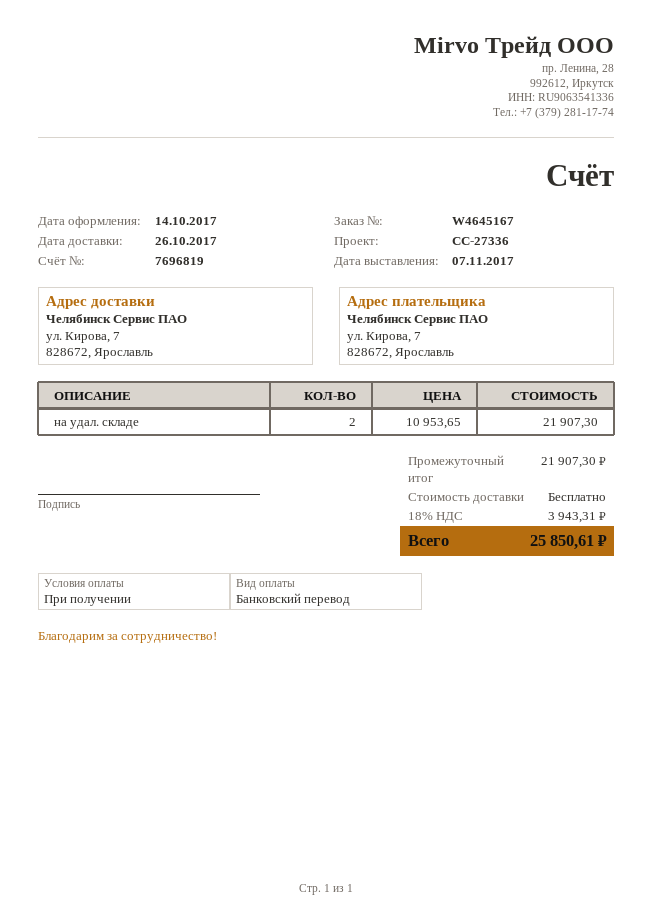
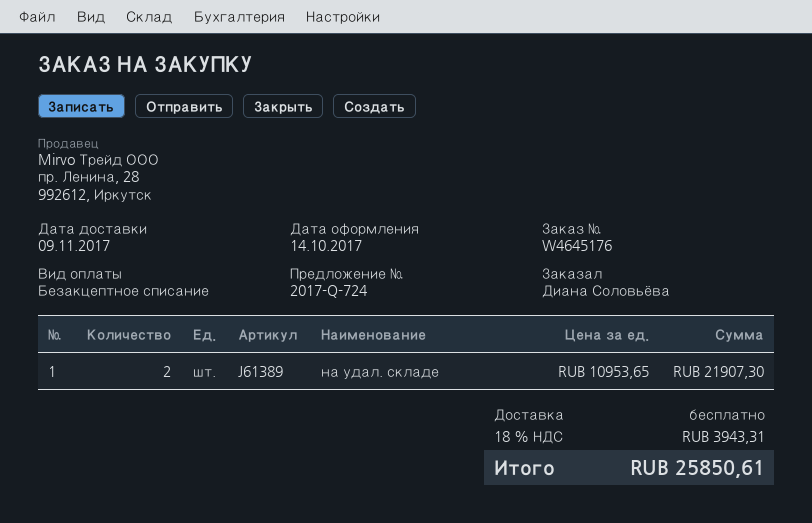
order number: W4645167 -> W4645176
delivery date: 2017-10-26 -> 2017-11-09
payment method: bank transfer -> direct debit

